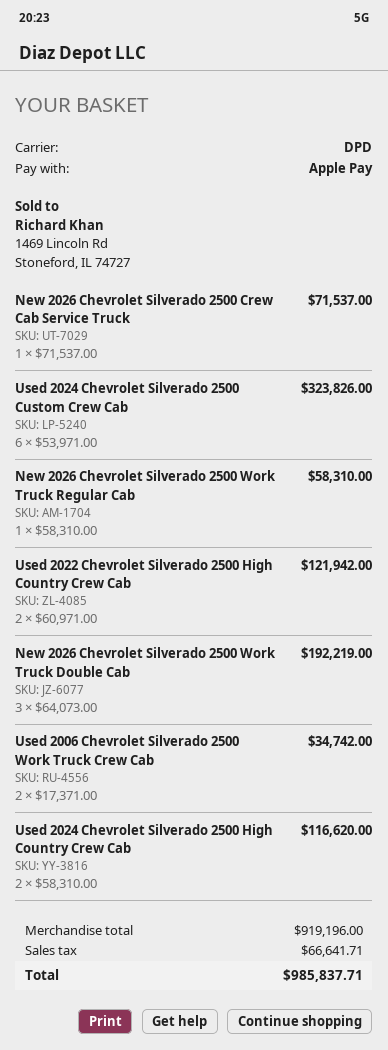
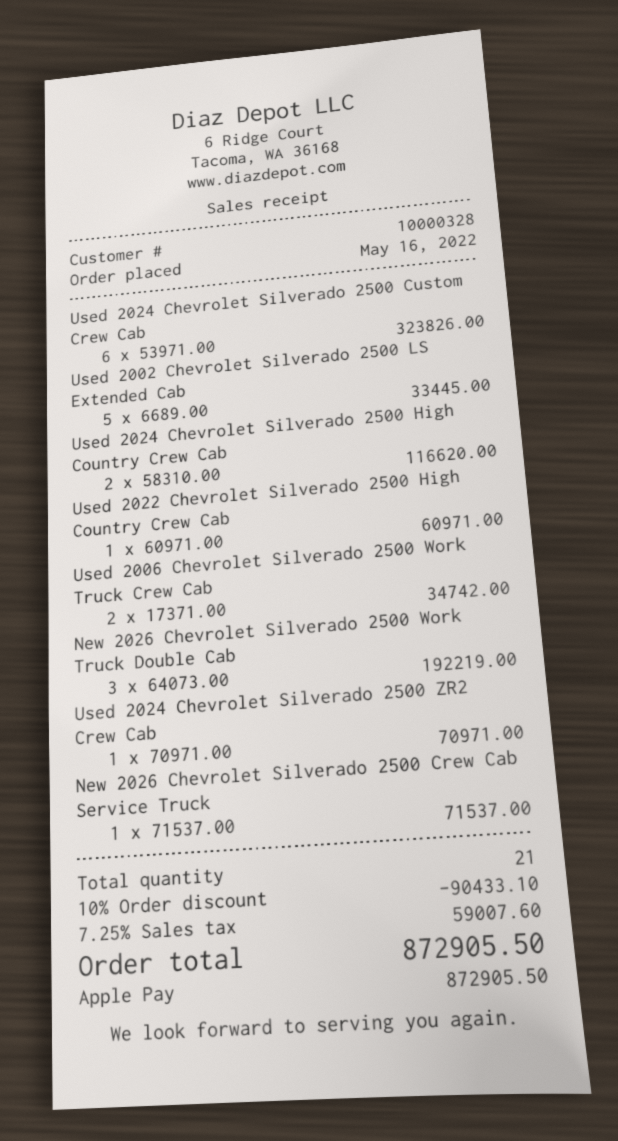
New 2026 Chevrolet Silverado 2500 Work Truck Regular Cab: 1 x 58310.00 = 58310.00 -> none
Used 2022 Chevrolet Silverado 2500 High Country Crew Cab: 2 x 60971.00 = 121942.00 -> 1 x 60971.00 = 60971.00
Used 2002 Chevrolet Silverado 2500 LS Extended Cab: none -> 5 x 6689.00 = 33445.00
Used 2024 Chevrolet Silverado 2500 ZR2 Crew Cab: none -> 1 x 70971.00 = 70971.00
discount: none -> 10% = 90433.10
tax: 66641.71 -> 59007.60
total: 985837.71 -> 872905.50

